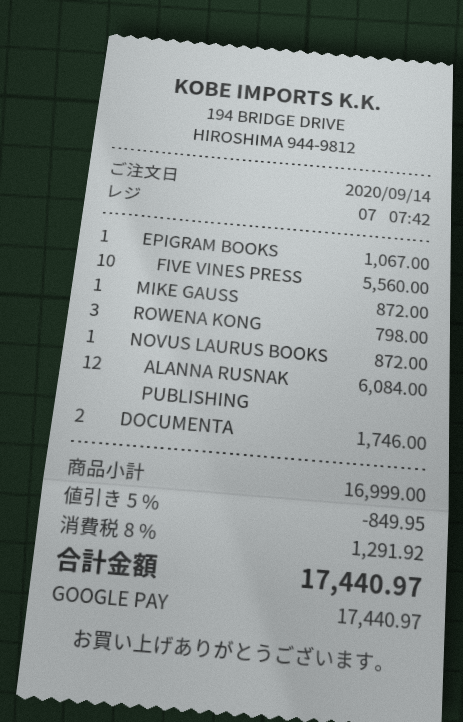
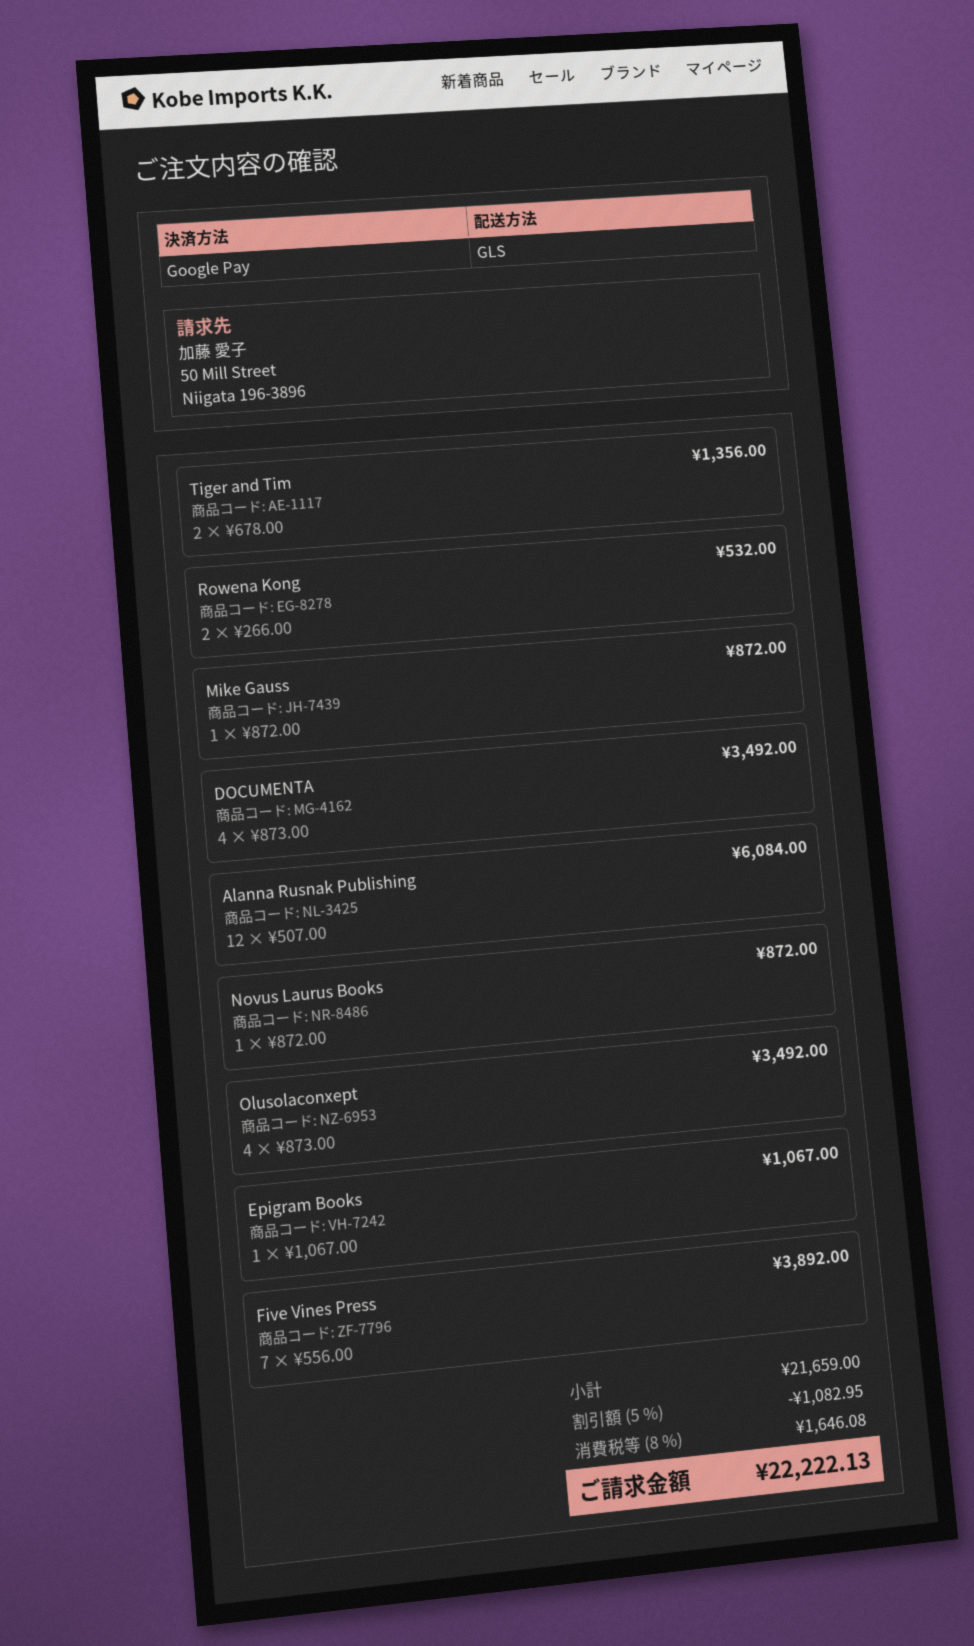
FIVE VINES PRESS: 10 for 5560.00 -> 7 for 3892.00
ROWENA KONG: 3 for 798.00 -> 2 for 532.00
DOCUMENTA: 2 for 1746.00 -> 4 for 3492.00
Tiger and Tim: none -> 2 for 1356.00
Olusolaconxept: none -> 4 for 3492.00
subtotal: 16999.00 -> 21659.00
discount: 5% = 849.95 -> 5% = 1082.95
tax: 8% = 1291.92 -> 8% = 1646.08
total: 17440.97 -> 22222.13

